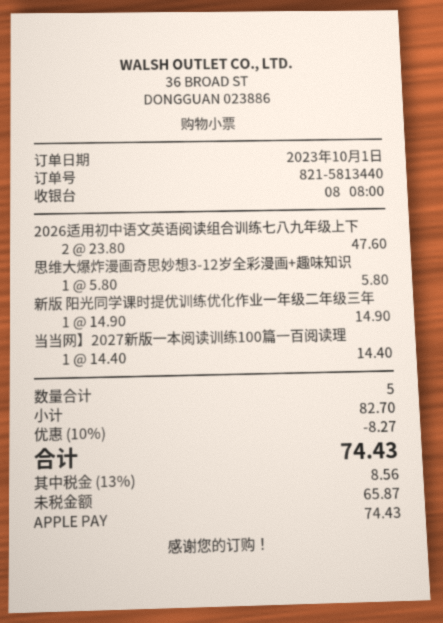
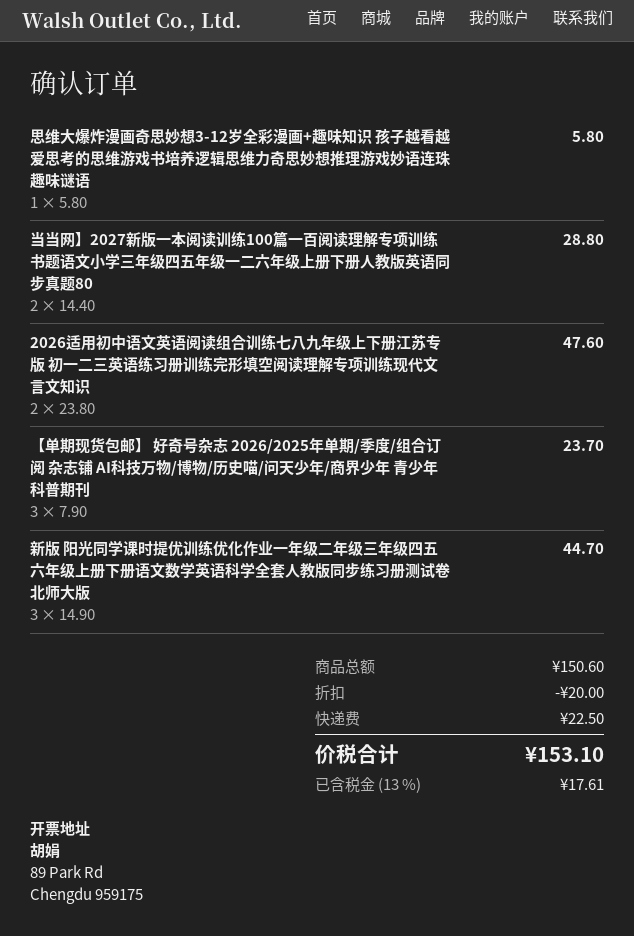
新版 阳光同学课时提优训练优化作业一年级二年级三年: 1 x 14.90 = 14.90 -> 3 x 14.90 = 44.70
当当网】2027新版一本阅读训练100篇一百阅读理: 1 x 14.40 = 14.40 -> 2 x 14.40 = 28.80
【单期现货包邮】 好奇号杂志 2026/2025年单期/季度/组合订阅 杂志铺 AI科技万物/博物/历史喵/问天少年/商界少年 青少年科普期刊: none -> 3 x 7.90 = 23.70
subtotal: 82.70 -> 150.60
discount: 8.27 -> 20.00
shipping: none -> 22.50
tax: 13% = 8.56 -> 13% = 17.61
total: 74.43 -> 153.10

